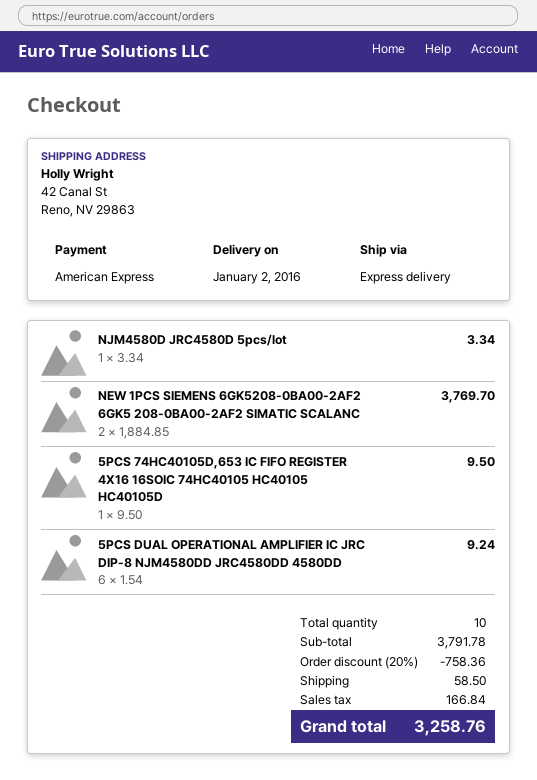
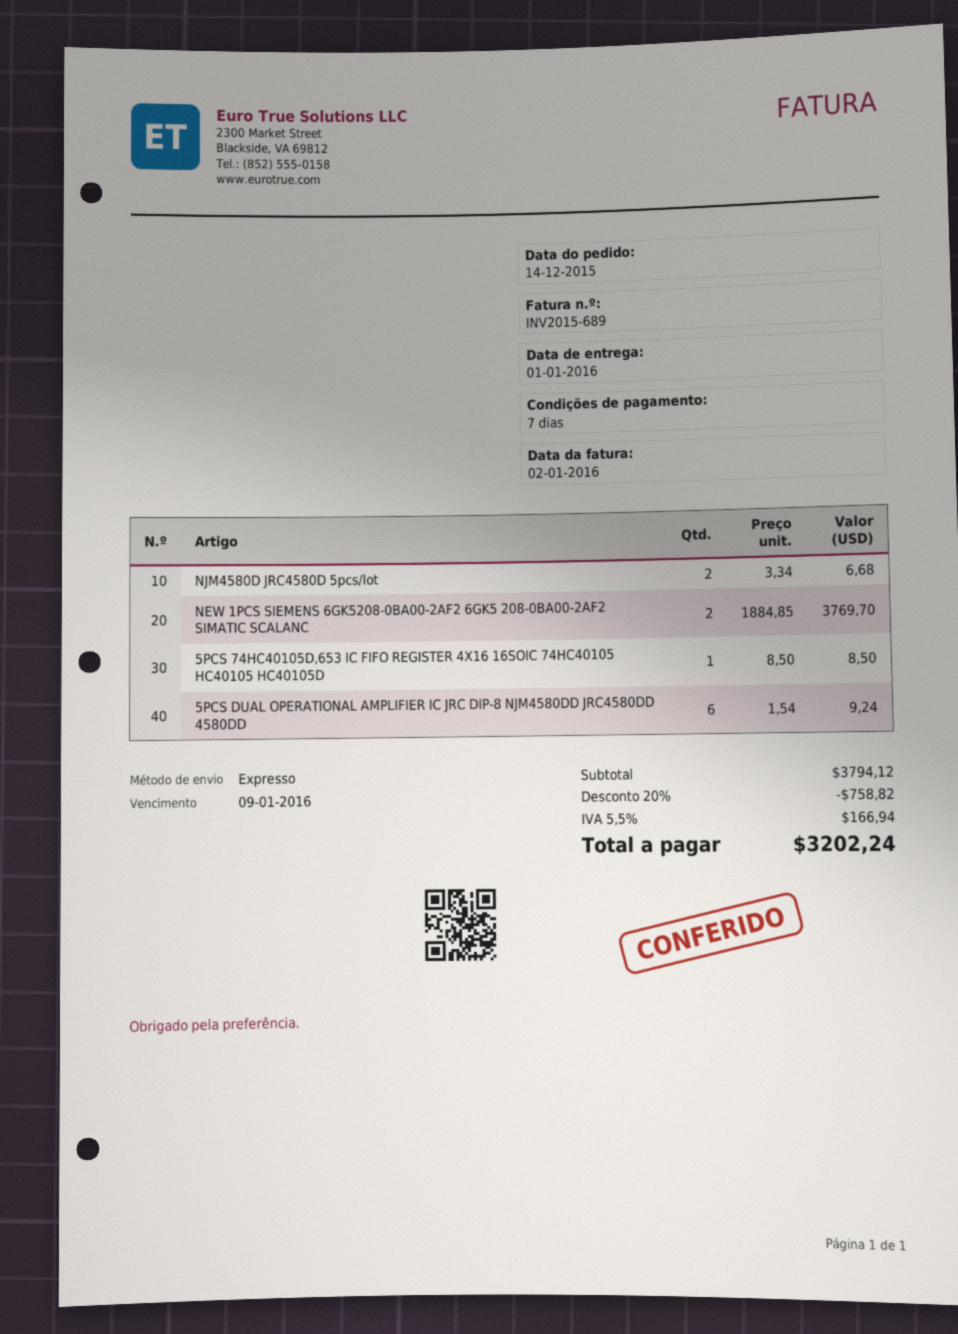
delivery date: 2016-01-02 -> 2016-01-01
NJM4580D JRC4580D 5pcs/lot: 1 x 3.34 = 3.34 -> 2 x 3.34 = 6.68
5PCS 74HC40105D,653 IC FIFO REGISTER 4X16 16SOIC 74HC40105 HC40105 HC40105D: 1 x 9.50 = 9.50 -> 1 x 8.50 = 8.50
subtotal: 3791.78 -> 3794.12
discount: 20% = 758.36 -> 20% = 758.82
shipping: 58.50 -> none
tax: 166.84 -> 166.94
total: 3258.76 -> 3202.24

